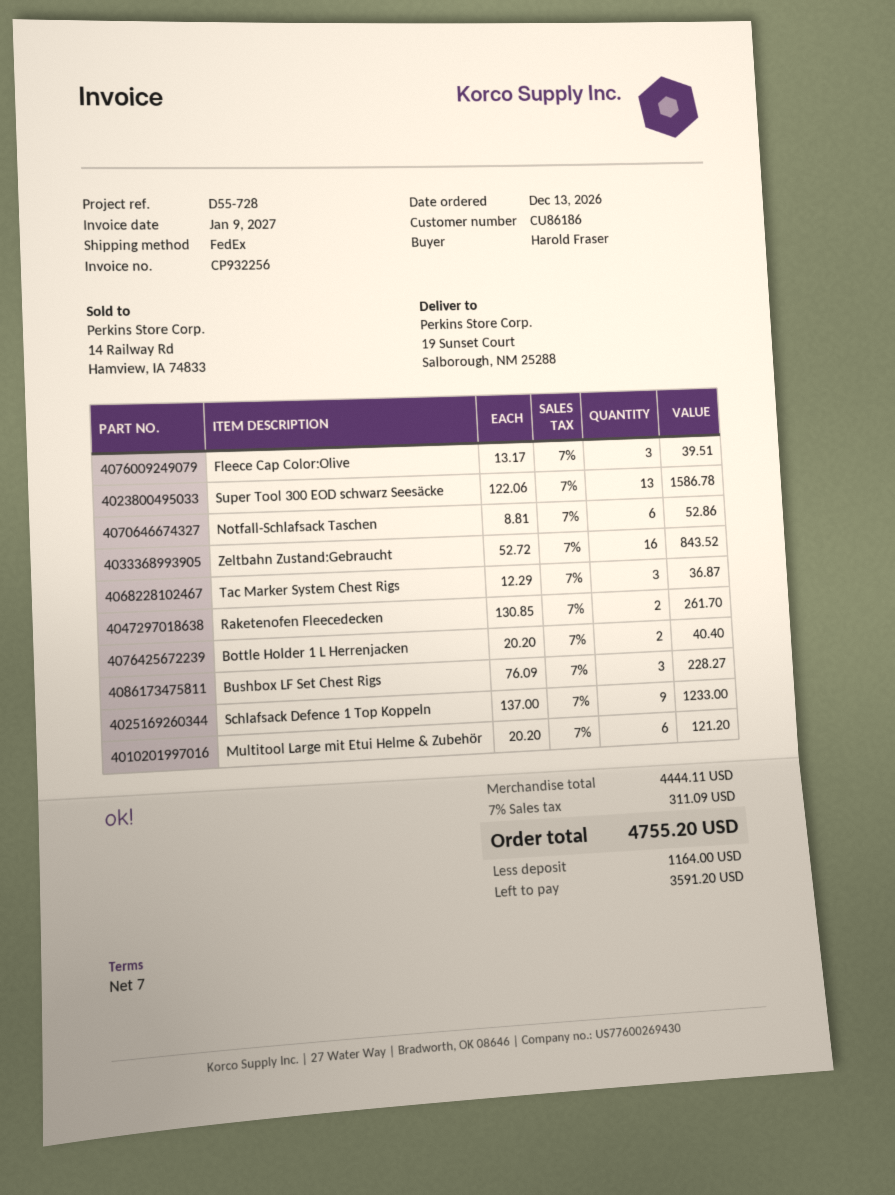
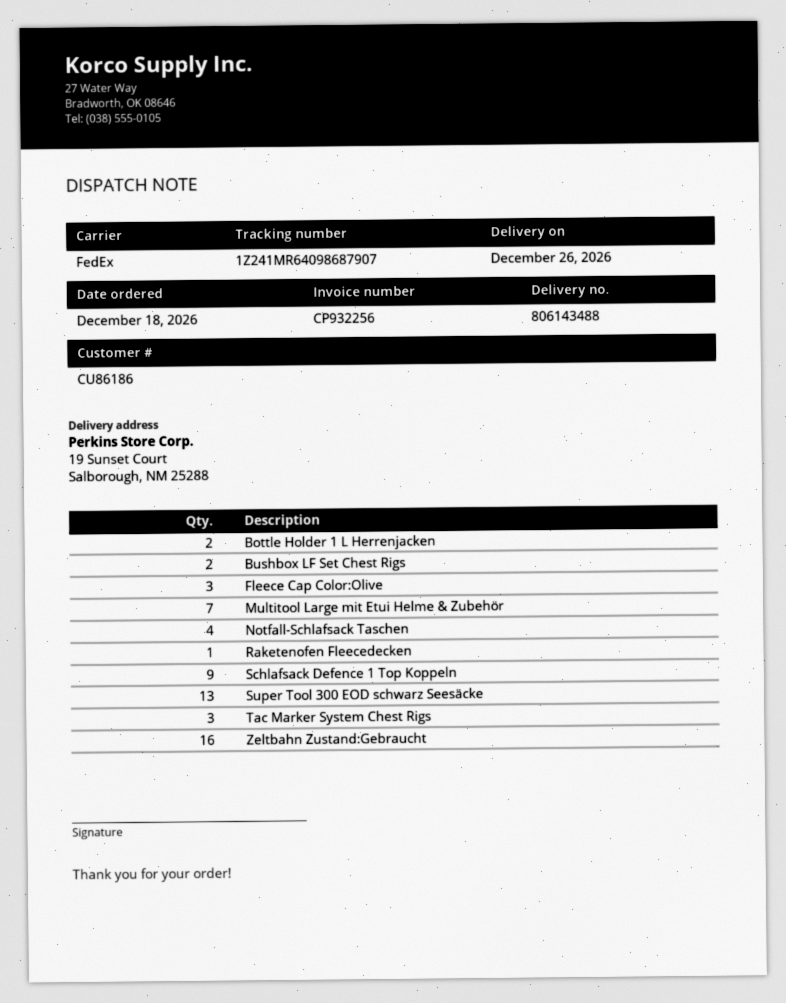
order date: 2026-12-13 -> 2026-12-18
Notfall-Schlafsack Taschen: 6 -> 4
Raketenofen Fleecedecken: 2 -> 1
Bushbox LF Set Chest Rigs: 3 -> 2
Multitool Large mit Etui Helme & Zubehör: 6 -> 7

